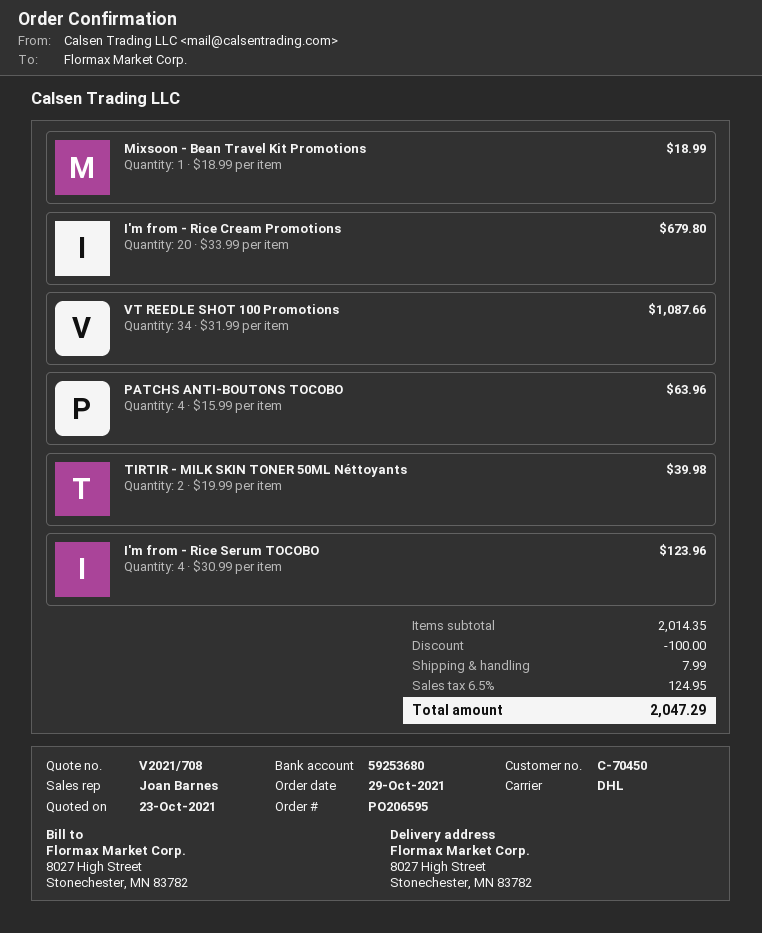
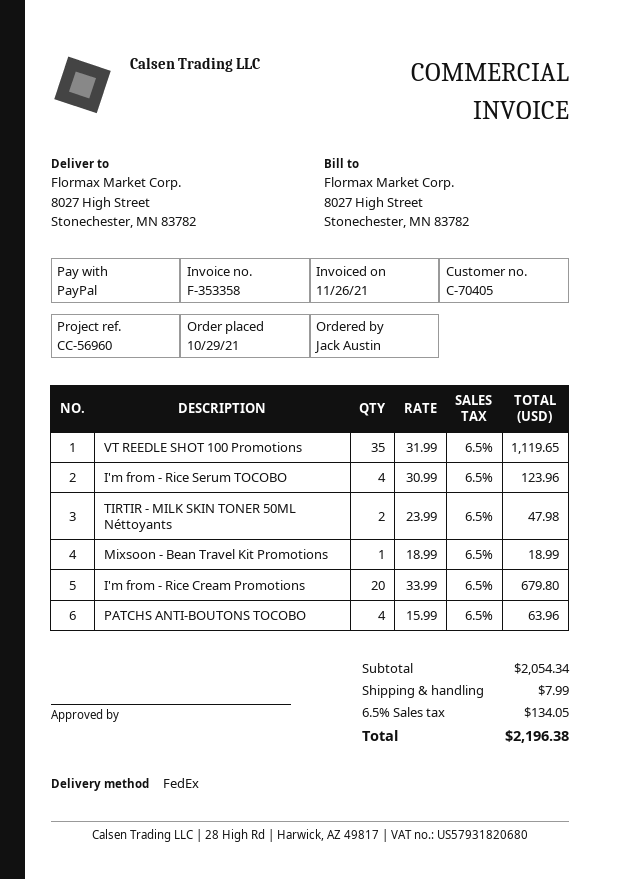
customer number: C-70450 -> C-70405
shipping method: DHL -> FedEx
VT REEDLE SHOT 100 Promotions: 34 x 31.99 = 1087.66 -> 35 x 31.99 = 1119.65
TIRTIR - MILK SKIN TONER 50ML Néttoyants: 2 x 19.99 = 39.98 -> 2 x 23.99 = 47.98
subtotal: 2014.35 -> 2054.34
discount: 100.00 -> none
tax: 6.5% = 124.95 -> 6.5% = 134.05
total: 2047.29 -> 2196.38

